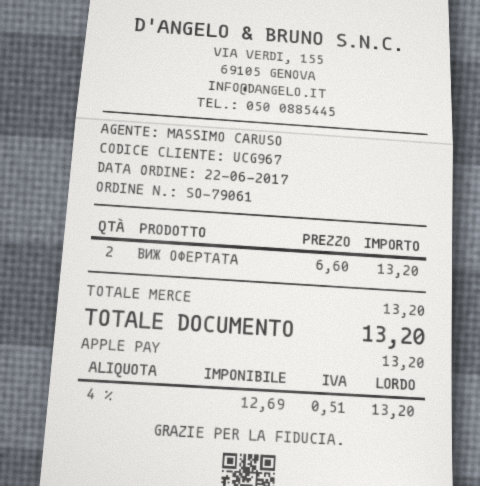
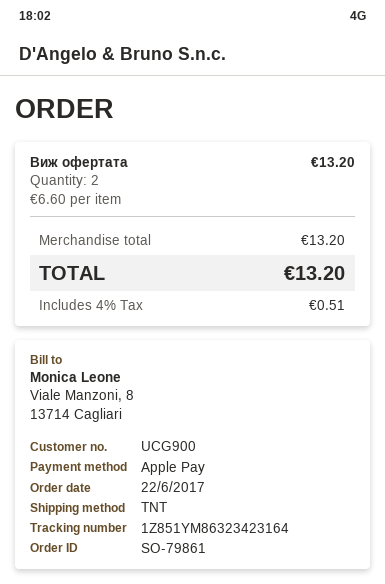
order number: SO-79061 -> SO-79861
customer number: UCG967 -> UCG900

